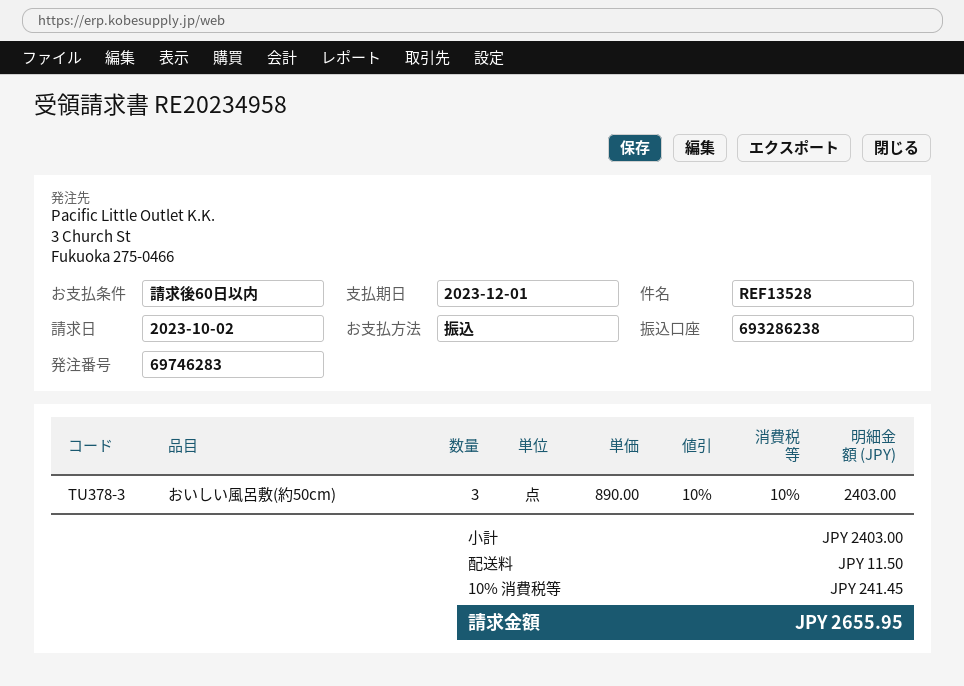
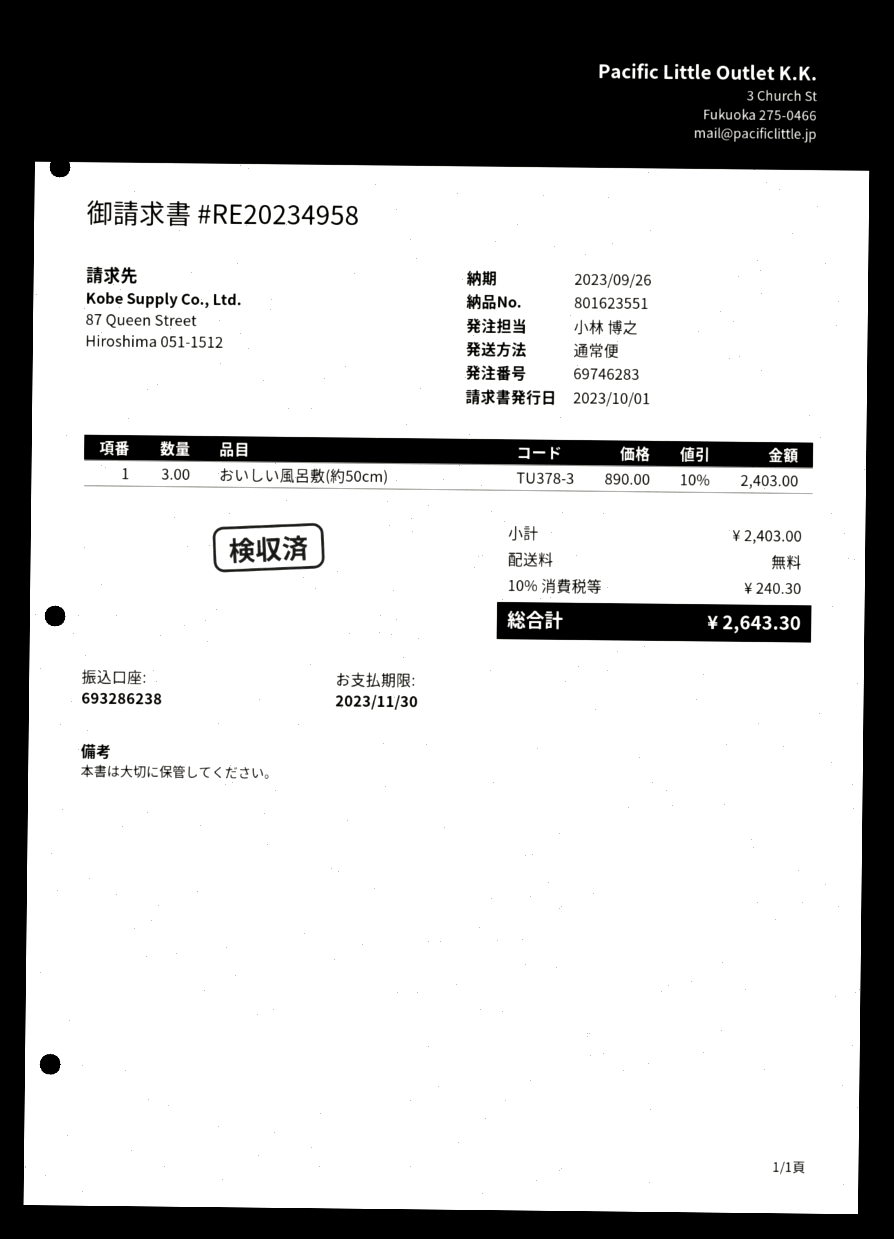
invoice date: 2023-10-02 -> 2023-10-01
due date: 2023-12-01 -> 2023-11-30
shipping: 11.50 -> 0.00
tax: 10% = 241.45 -> 10% = 240.30
total: 2655.95 -> 2643.30

